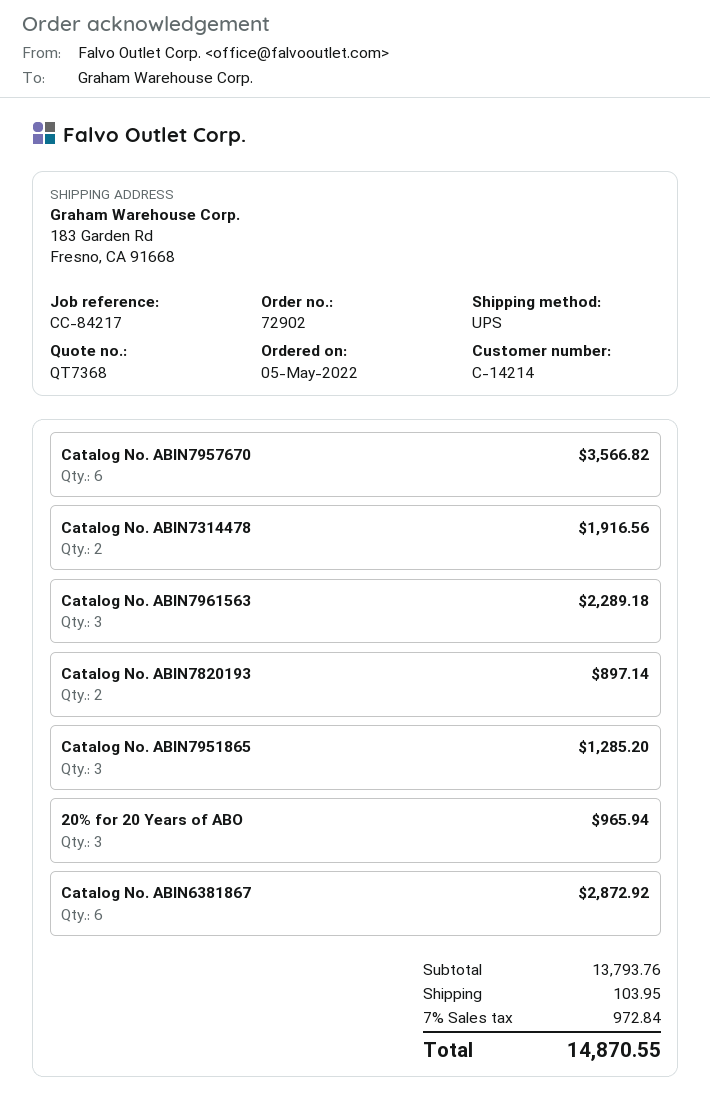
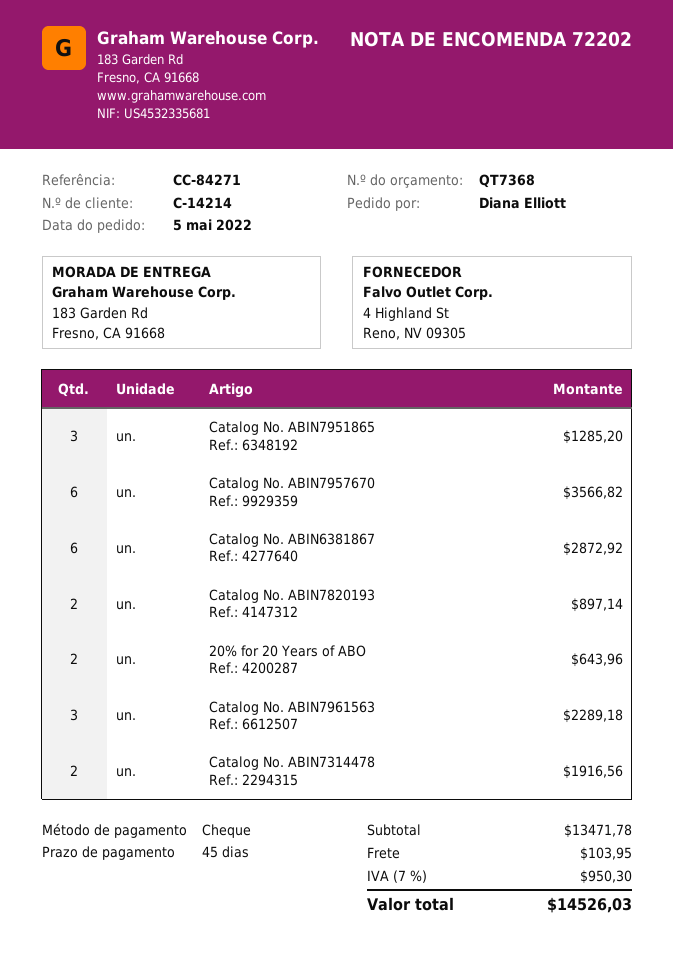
order number: 72902 -> 72202
reference: CC-84217 -> CC-84271
20% for 20 Years of ABO: 3 for 965.94 -> 2 for 643.96
subtotal: 13793.76 -> 13471.78
tax: 7% = 972.84 -> 7% = 950.30
total: 14870.55 -> 14526.03

